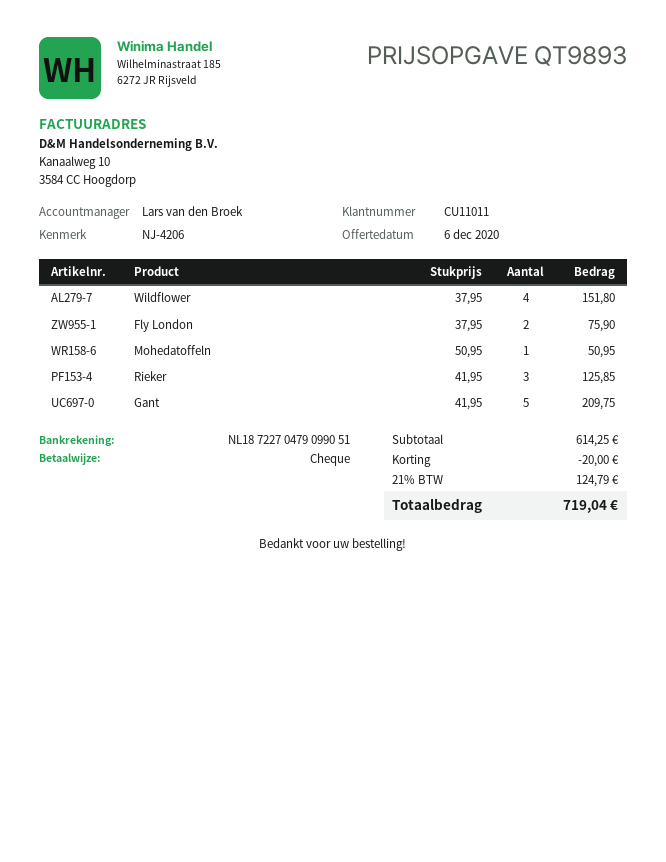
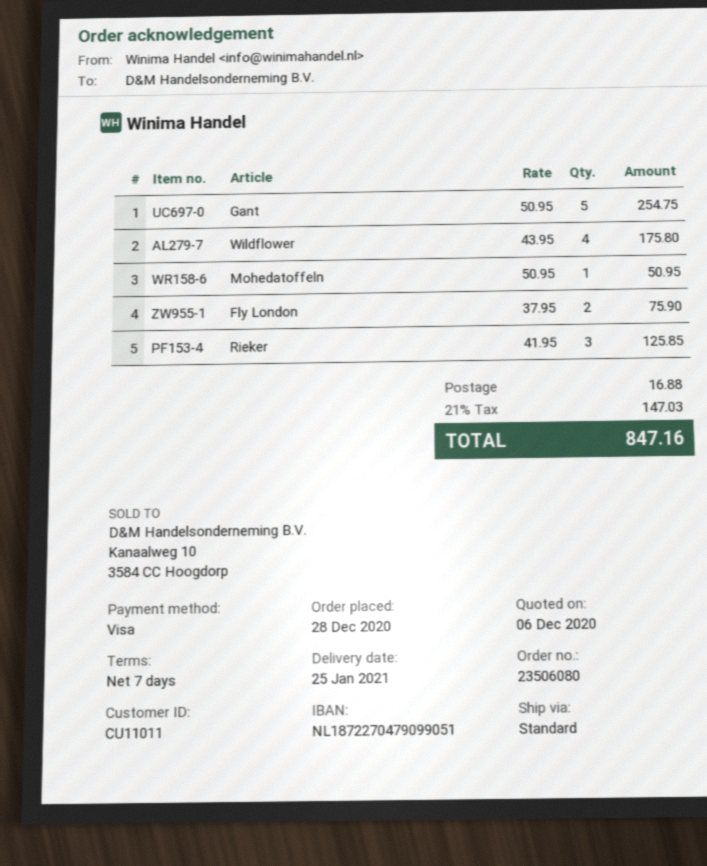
payment method: cheque -> Visa
Wildflower: 4 x 37.95 = 151.80 -> 4 x 43.95 = 175.80
Gant: 5 x 41.95 = 209.75 -> 5 x 50.95 = 254.75
discount: 20.00 -> none
shipping: none -> 16.88
tax: 21% = 124.79 -> 21% = 147.03
total: 719.04 -> 847.16

